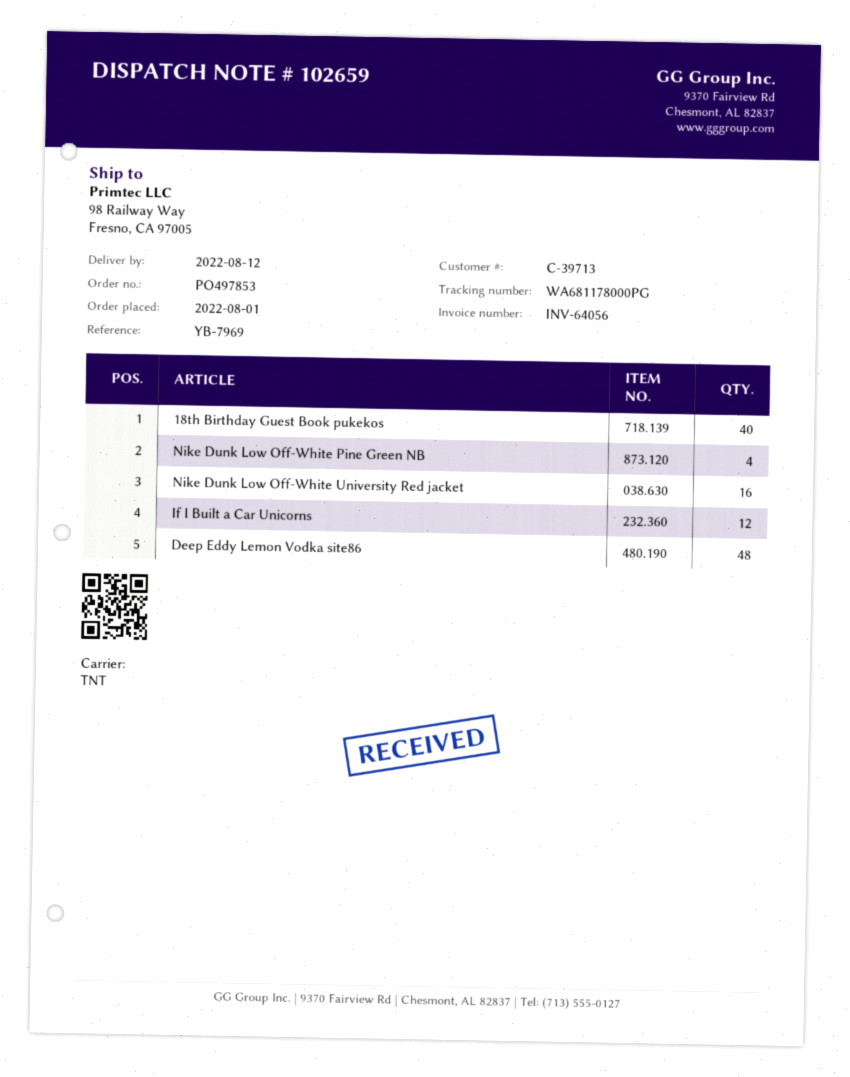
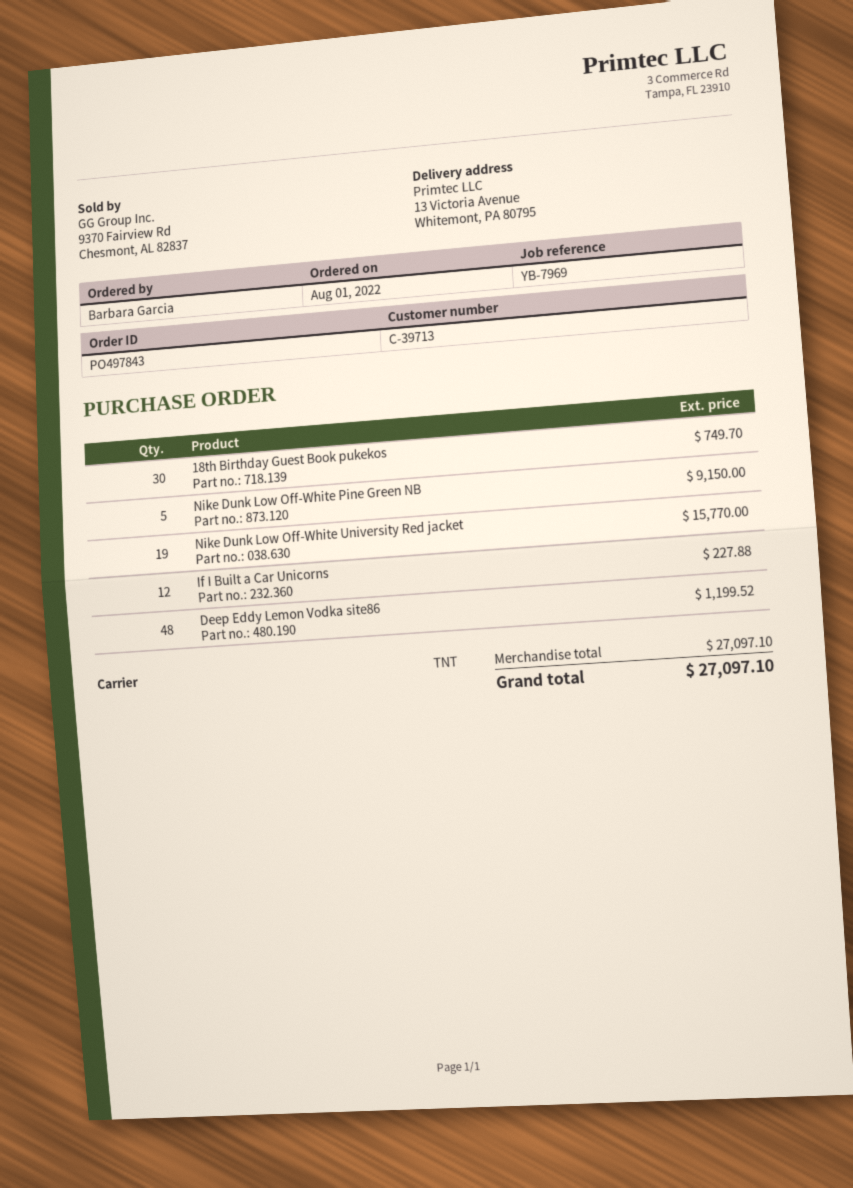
order number: PO497853 -> PO497843
ship to: 98 Railway Way, Fresno, CA 97005 -> 13 Victoria Avenue, Whitemont, PA 80795
18th Birthday Guest Book pukekos: 40 -> 30
Nike Dunk Low Off-White Pine Green NB: 4 -> 5
Nike Dunk Low Off-White University Red jacket: 16 -> 19

